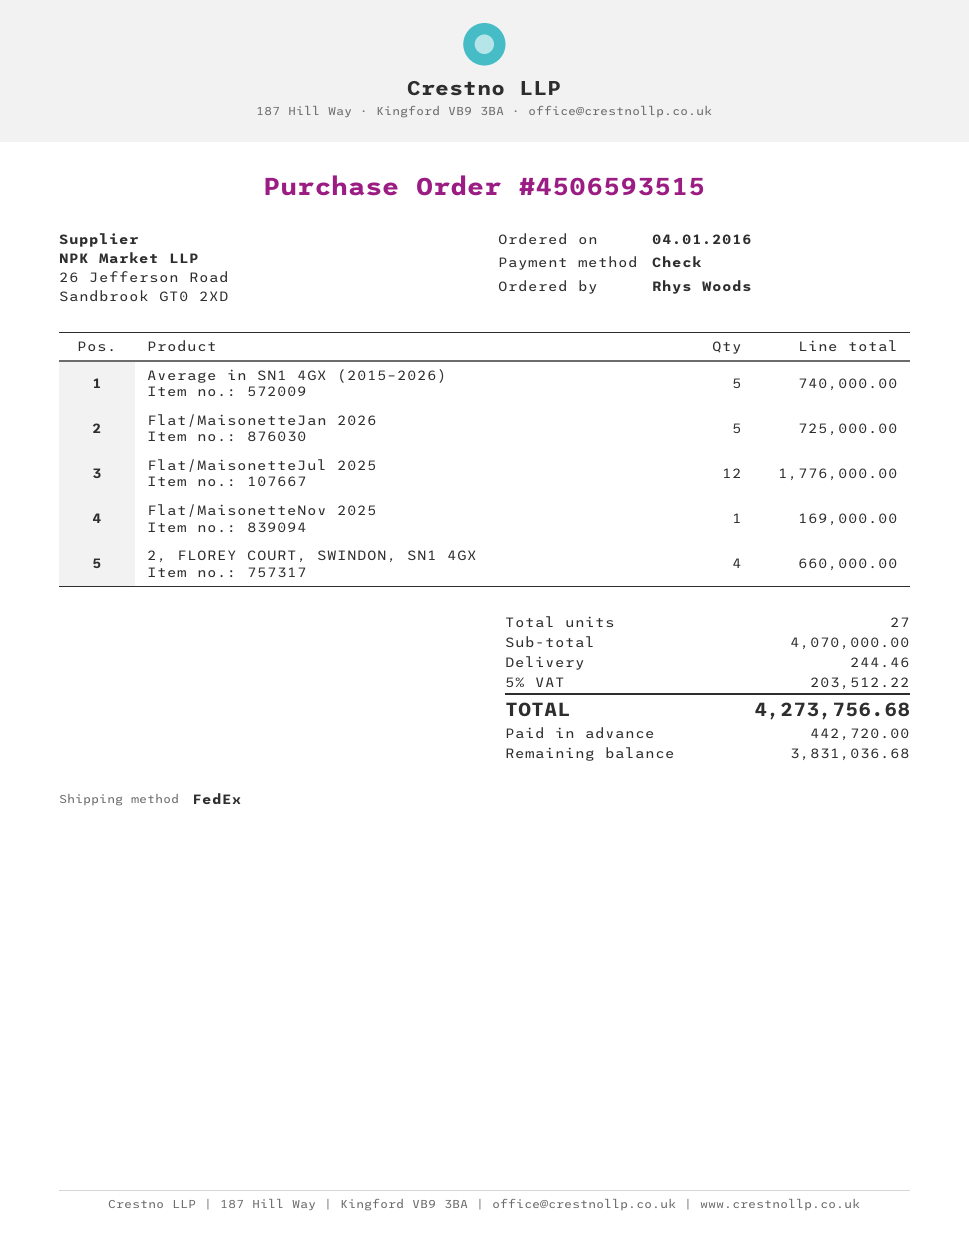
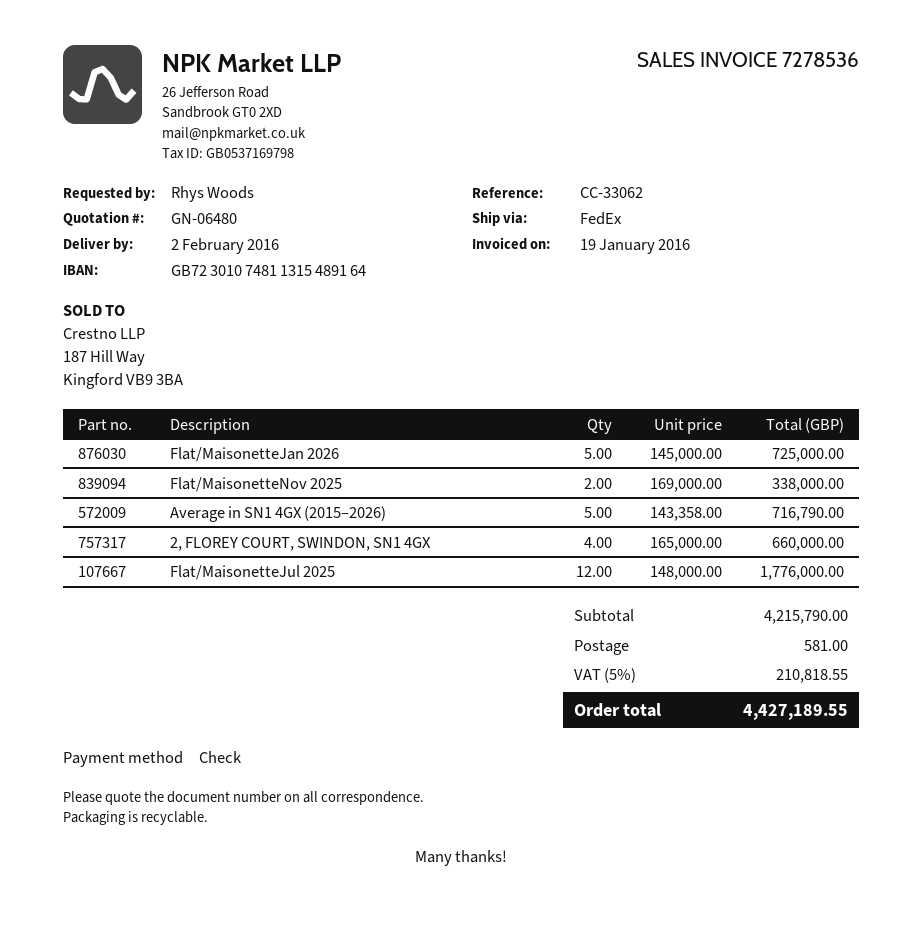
Average in SN1 4GX (2015–2026): 5 for 740000.00 -> 5 for 716790.00
Flat/MaisonetteNov 2025: 1 for 169000.00 -> 2 for 338000.00
subtotal: 4070000.00 -> 4215790.00
shipping: 244.46 -> 581.00
tax: 5% = 203512.22 -> 5% = 210818.55
total: 4273756.68 -> 4427189.55

